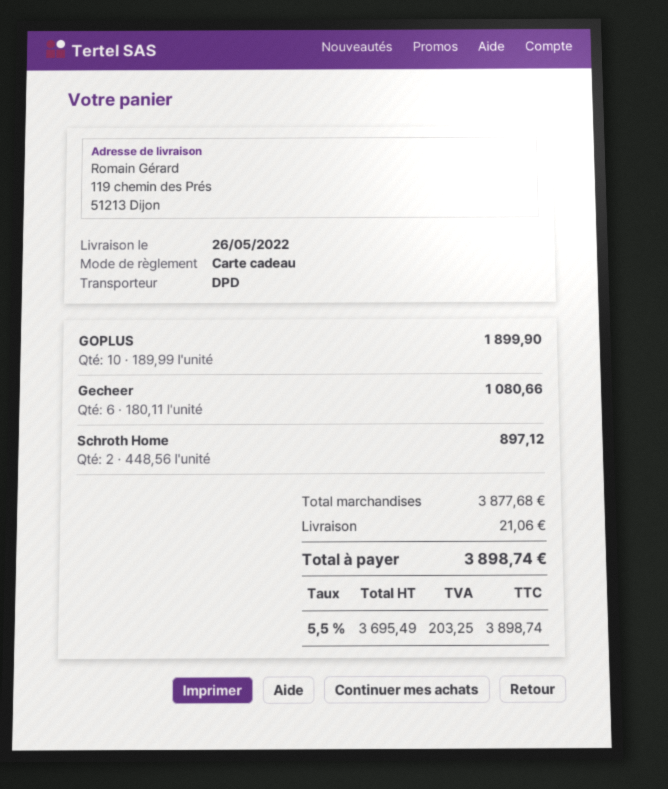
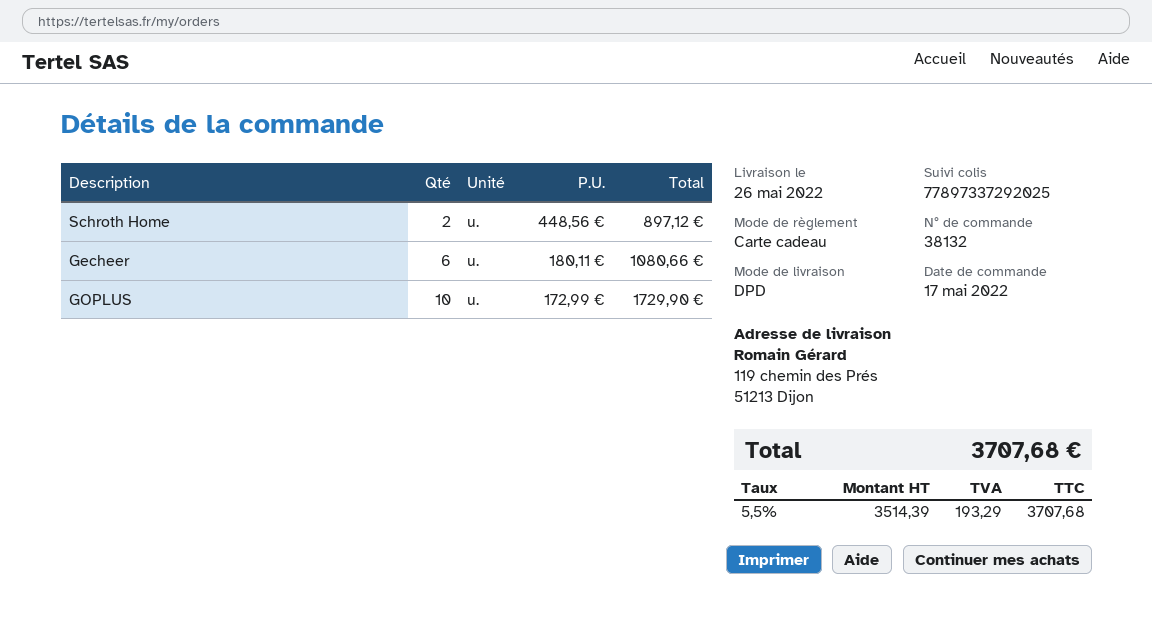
GOPLUS: 10 x 189.99 = 1899.90 -> 10 x 172.99 = 1729.90
shipping: 21.06 -> none
net: 3695.49 -> 3514.39
tax: 5.5% = 203.25 -> 5.5% = 193.29
total: 3898.74 -> 3707.68

